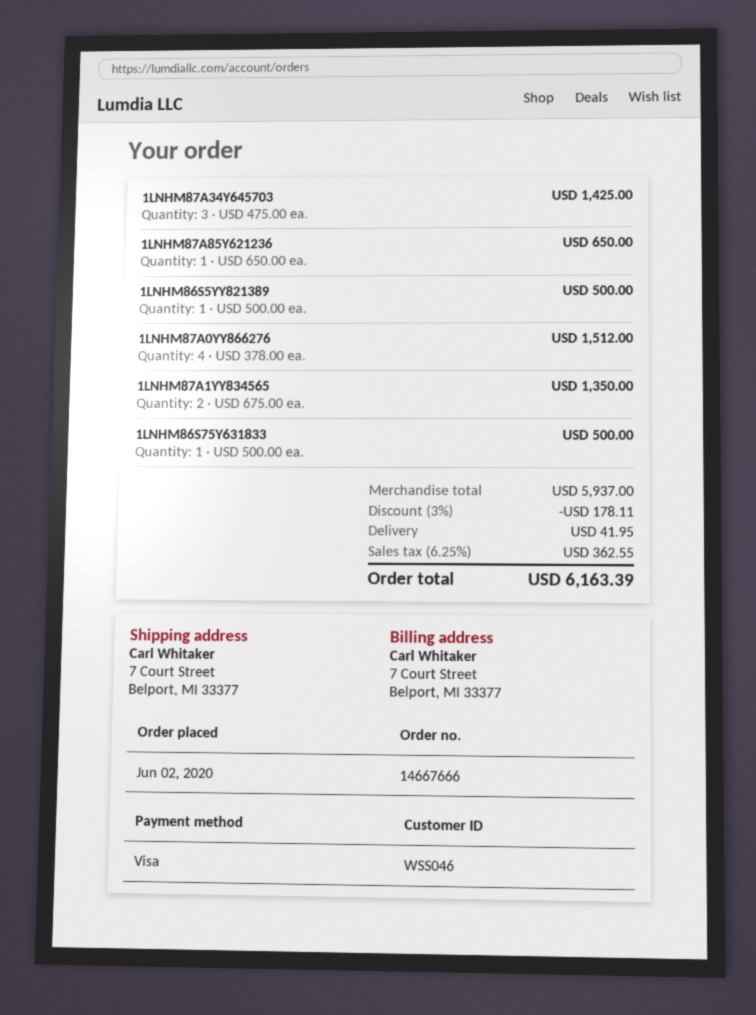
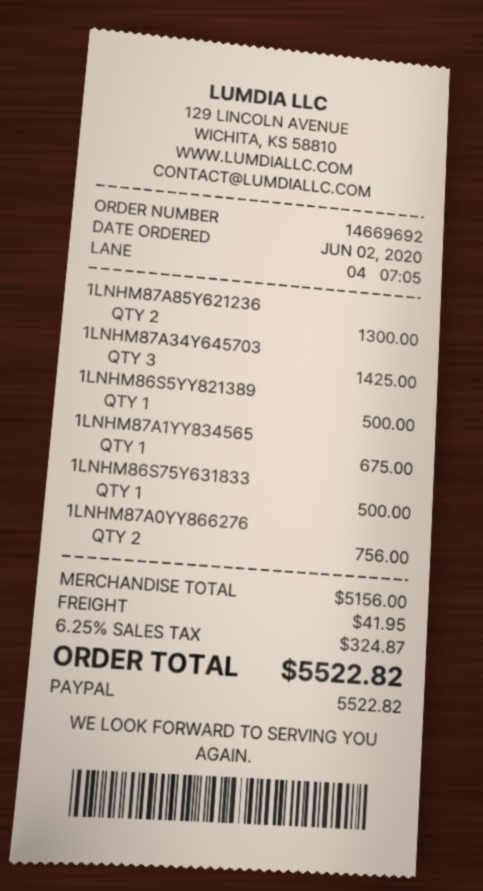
order number: 14667666 -> 14669692
payment method: Visa -> PayPal
1LNHM87A85Y621236: 1 for 650.00 -> 2 for 1300.00
1LNHM87A0YY866276: 4 for 1512.00 -> 2 for 756.00
1LNHM87A1YY834565: 2 for 1350.00 -> 1 for 675.00
subtotal: 5937.00 -> 5156.00
discount: 3% = 178.11 -> none
tax: 6.25% = 362.55 -> 6.25% = 324.87
total: 6163.39 -> 5522.82

